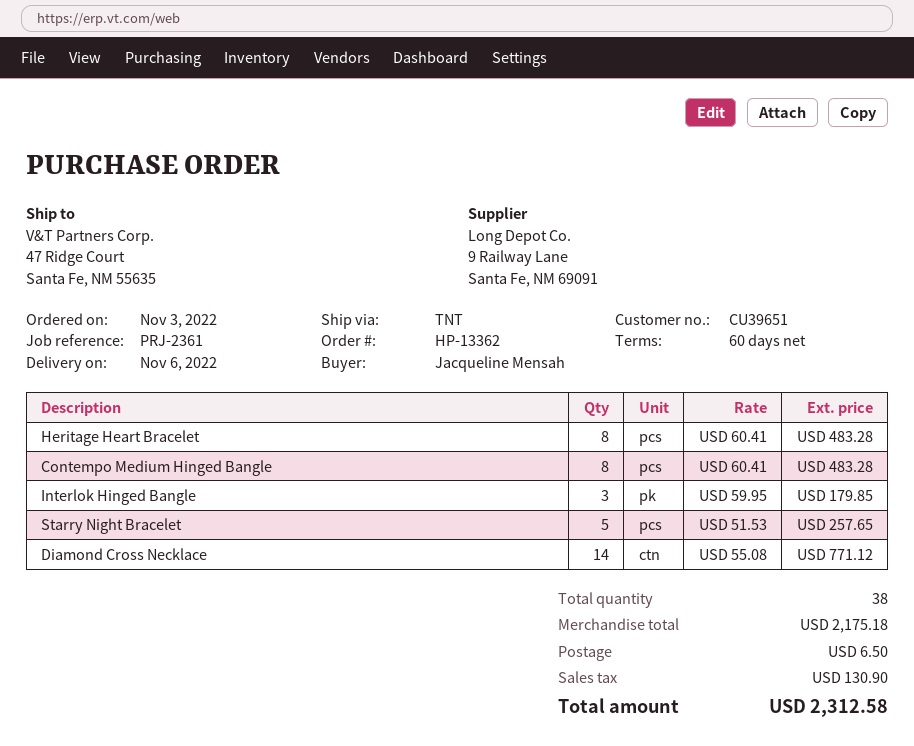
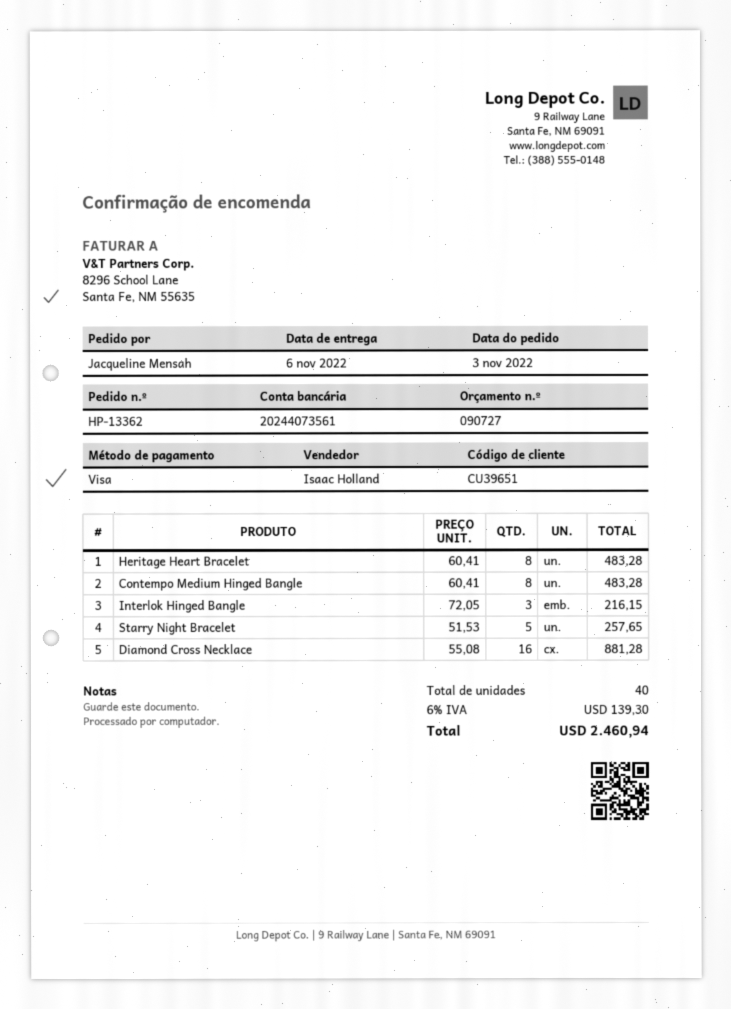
Interlok Hinged Bangle: 3 x 59.95 = 179.85 -> 3 x 72.05 = 216.15
Diamond Cross Necklace: 14 x 55.08 = 771.12 -> 16 x 55.08 = 881.28
total quantity: 38 -> 40
shipping: 6.50 -> none
tax: 130.90 -> 139.30
total: 2312.58 -> 2460.94

